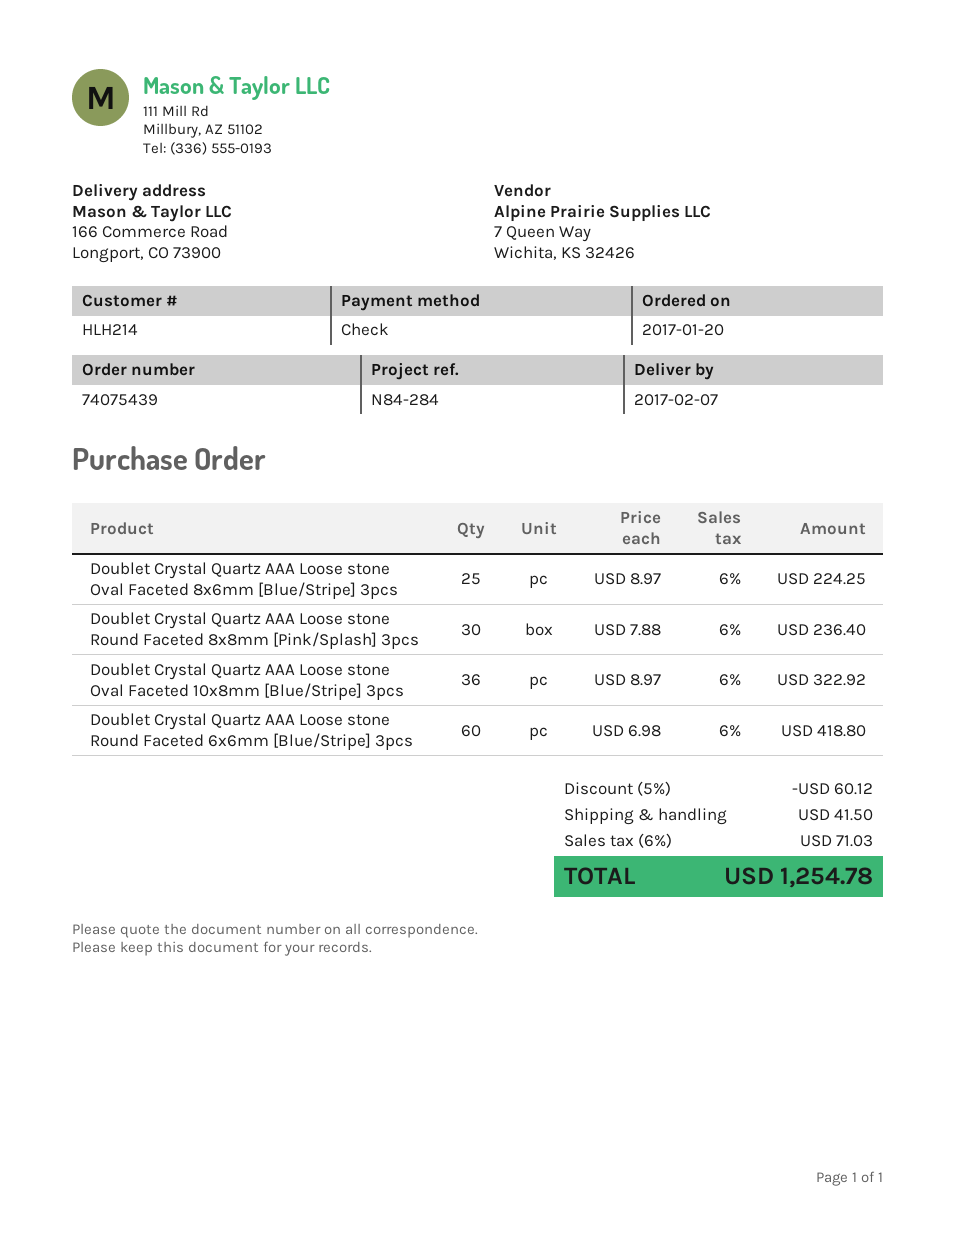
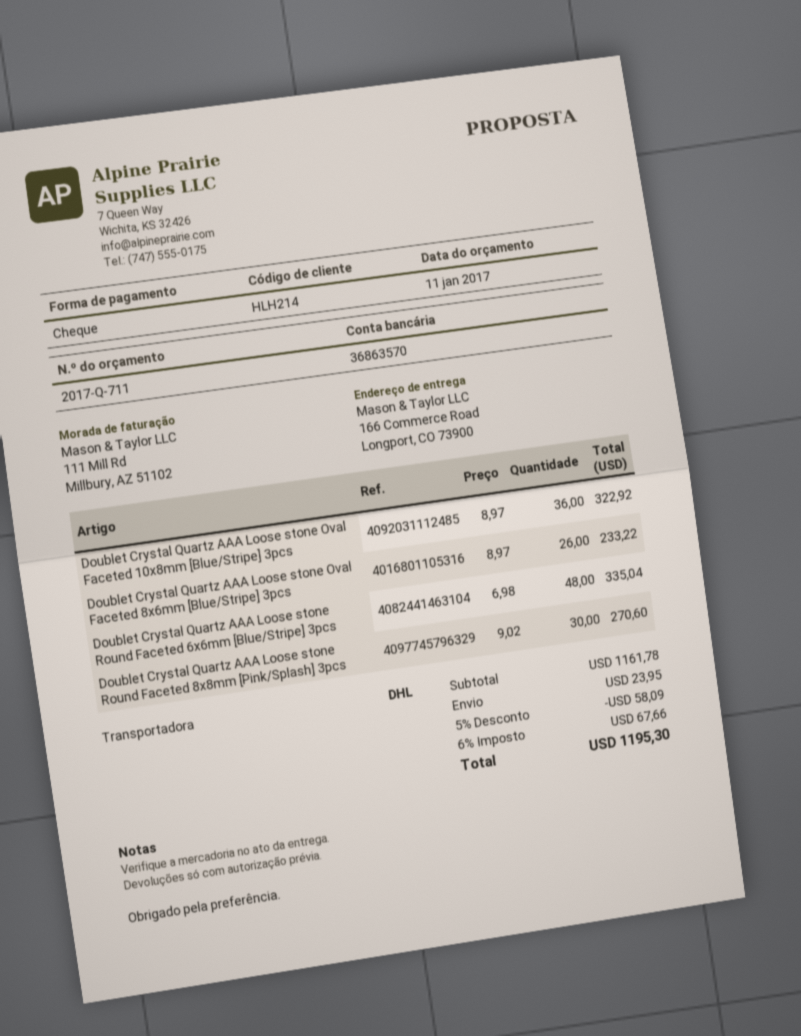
Doublet Crystal Quartz AAA Loose stone Oval Faceted 8x6mm [Blue/Stripe] 3pcs: 25 x 8.97 = 224.25 -> 26 x 8.97 = 233.22
Doublet Crystal Quartz AAA Loose stone Round Faceted 8x8mm [Pink/Splash] 3pcs: 30 x 7.88 = 236.40 -> 30 x 9.02 = 270.60
Doublet Crystal Quartz AAA Loose stone Round Faceted 6x6mm [Blue/Stripe] 3pcs: 60 x 6.98 = 418.80 -> 48 x 6.98 = 335.04
discount: 5% = 60.12 -> 5% = 58.09
shipping: 41.50 -> 23.95
tax: 6% = 71.03 -> 6% = 67.66
total: 1254.78 -> 1195.30

